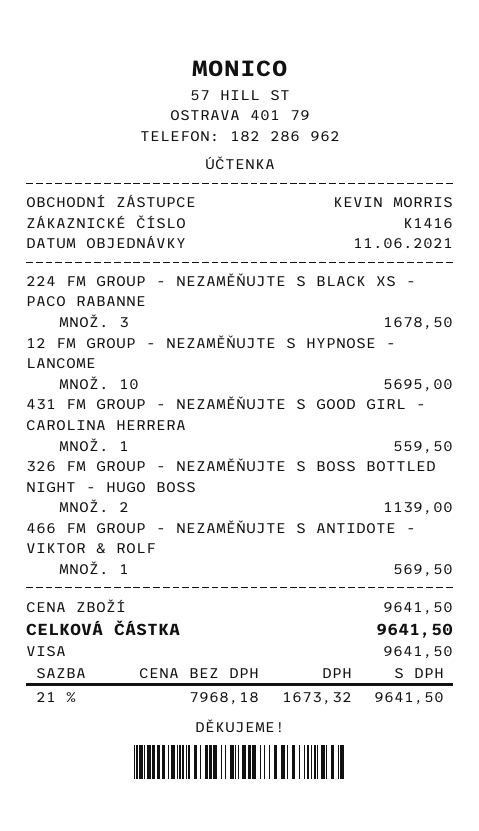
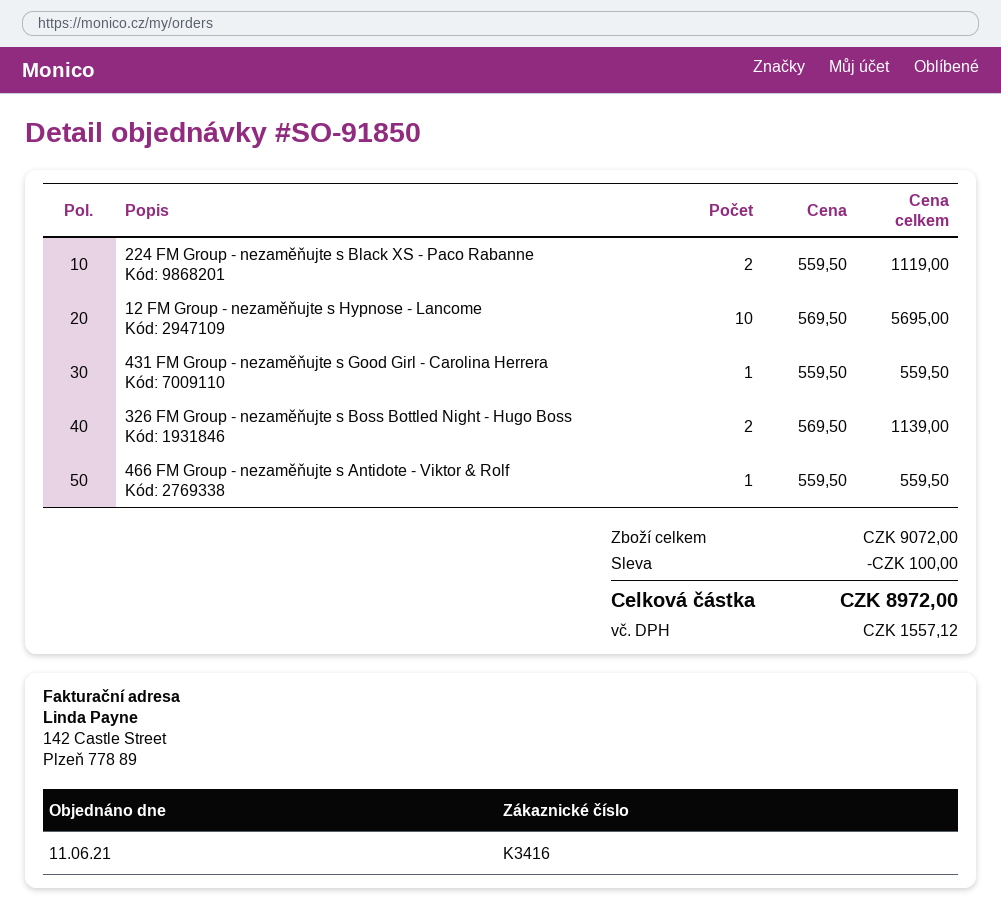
customer number: K1416 -> K3416
224 FM GROUP - NEZAMĚŇUJTE S BLACK XS - PACO RABANNE: 3 for 1678.50 -> 2 for 1119.00
466 FM GROUP - NEZAMĚŇUJTE S ANTIDOTE - VIKTOR & ROLF: 1 for 569.50 -> 1 for 559.50
subtotal: 9641.50 -> 9072.00
discount: none -> 100.00
tax: 1673.32 -> 1557.12
total: 9641.50 -> 8972.00

